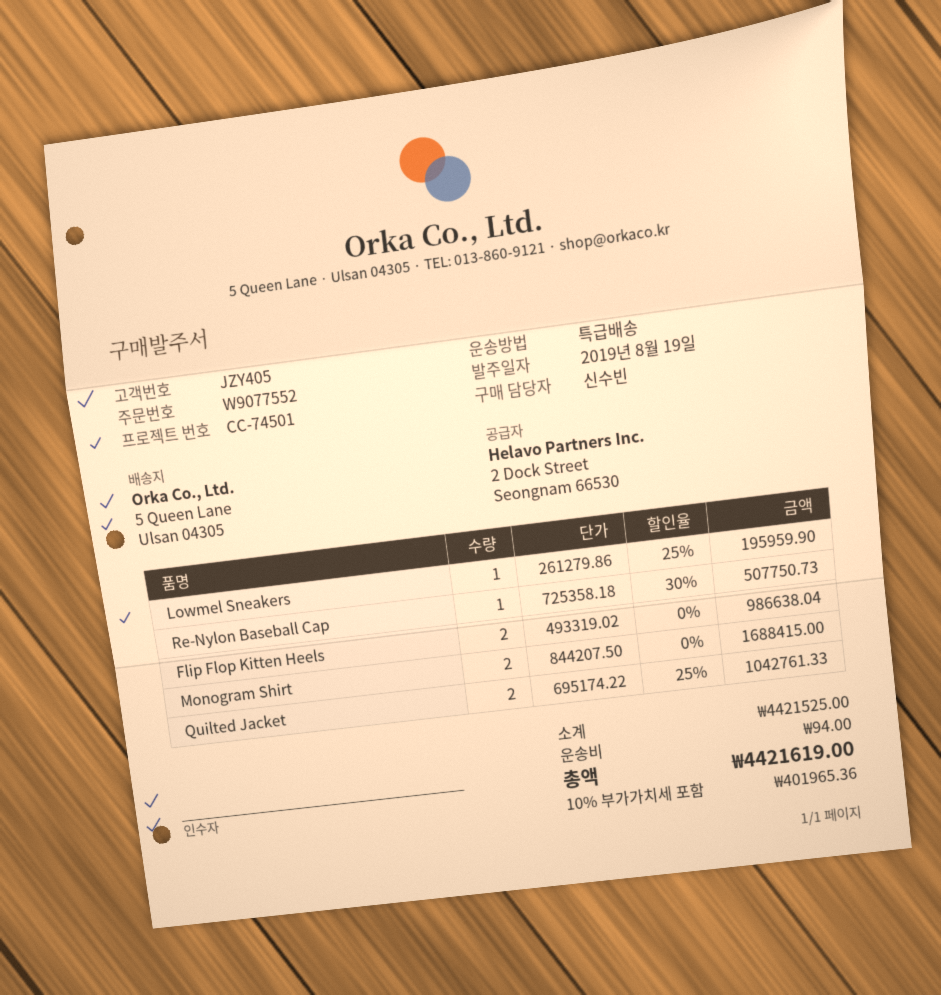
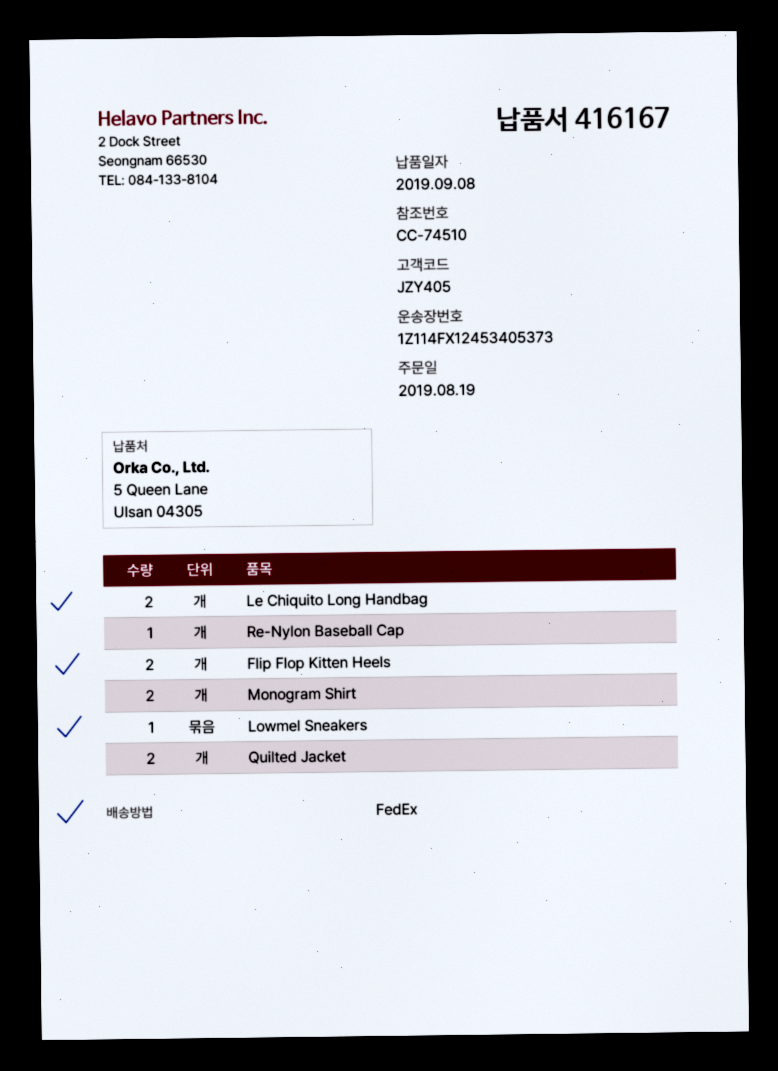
reference: CC-74501 -> CC-74510
shipping method: express -> FedEx
Le Chiquito Long Handbag: none -> 2

